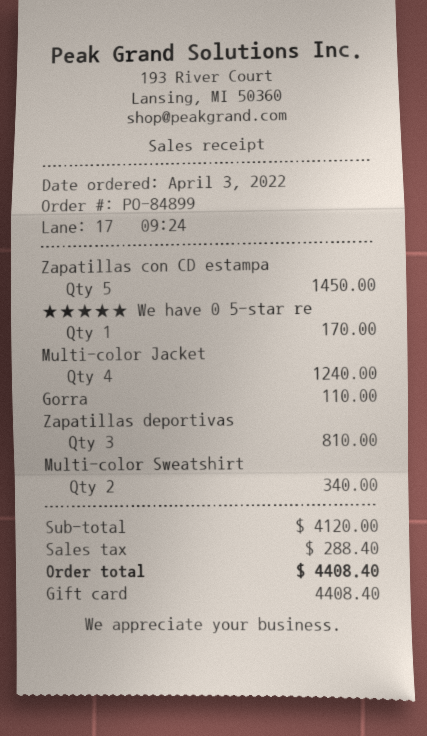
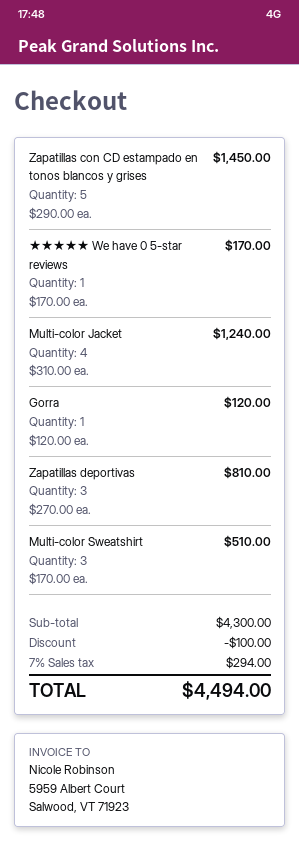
Gorra: 1 for 110.00 -> 1 for 120.00
Multi-color Sweatshirt: 2 for 340.00 -> 3 for 510.00
subtotal: 4120.00 -> 4300.00
discount: none -> 100.00
tax: 288.40 -> 294.00
total: 4408.40 -> 4494.00

